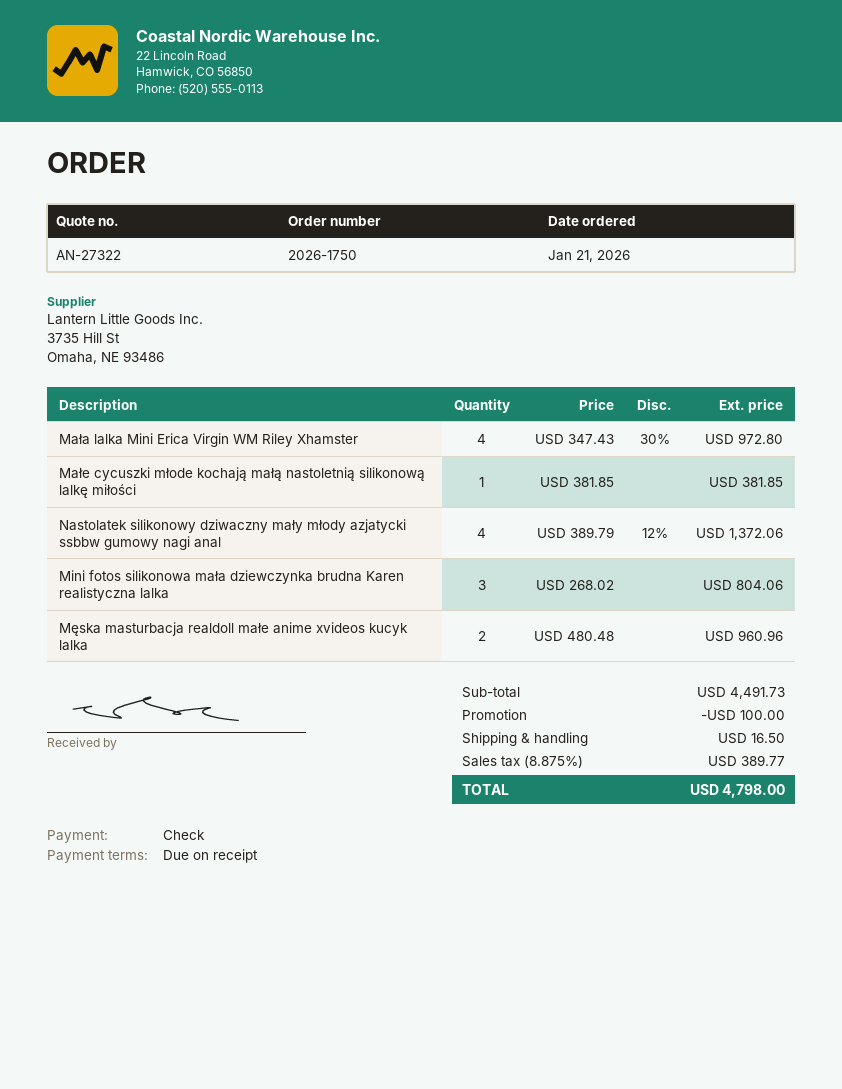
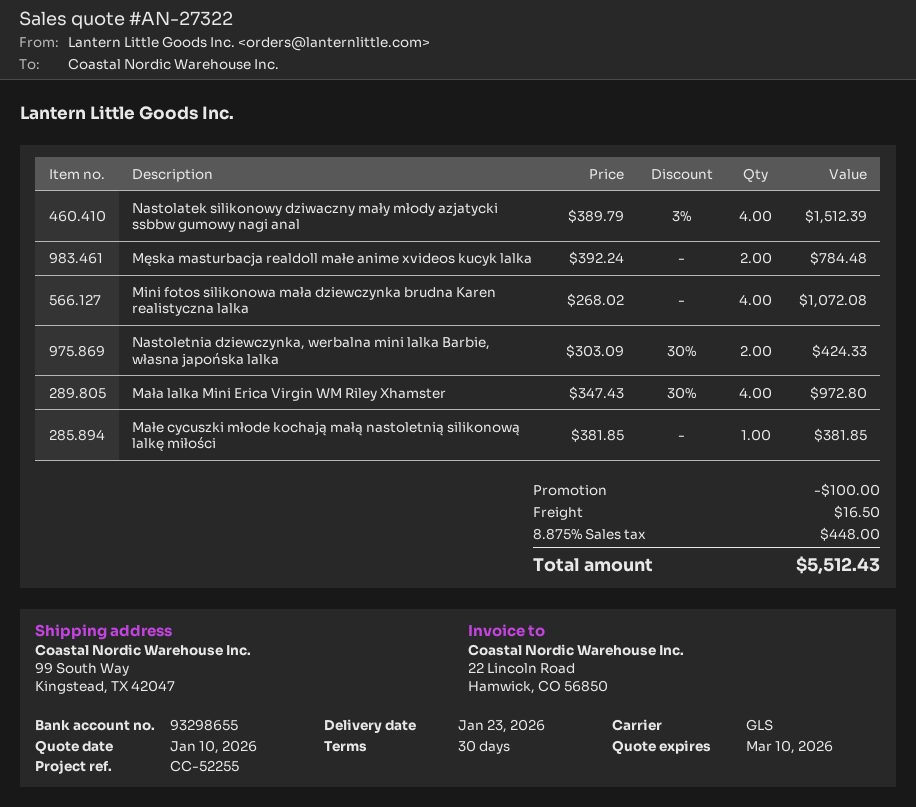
payment terms: on receipt -> 30 days
Nastolatek silikonowy dziwaczny mały młody azjatycki ssbbw gumowy nagi anal: 4 x 389.79 - 12% = 1372.06 -> 4 x 389.79 - 3% = 1512.39
Mini fotos silikonowa mała dziewczynka brudna Karen realistyczna lalka: 3 x 268.02 = 804.06 -> 4 x 268.02 = 1072.08
Męska masturbacja realdoll małe anime xvideos kucyk lalka: 2 x 480.48 = 960.96 -> 2 x 392.24 = 784.48
Nastoletnia dziewczynka, werbalna mini lalka Barbie, własna japońska lalka: none -> 2 x 303.09 - 30% = 424.33
tax: 8.875% = 389.77 -> 8.875% = 448.00
total: 4798.00 -> 5512.43

